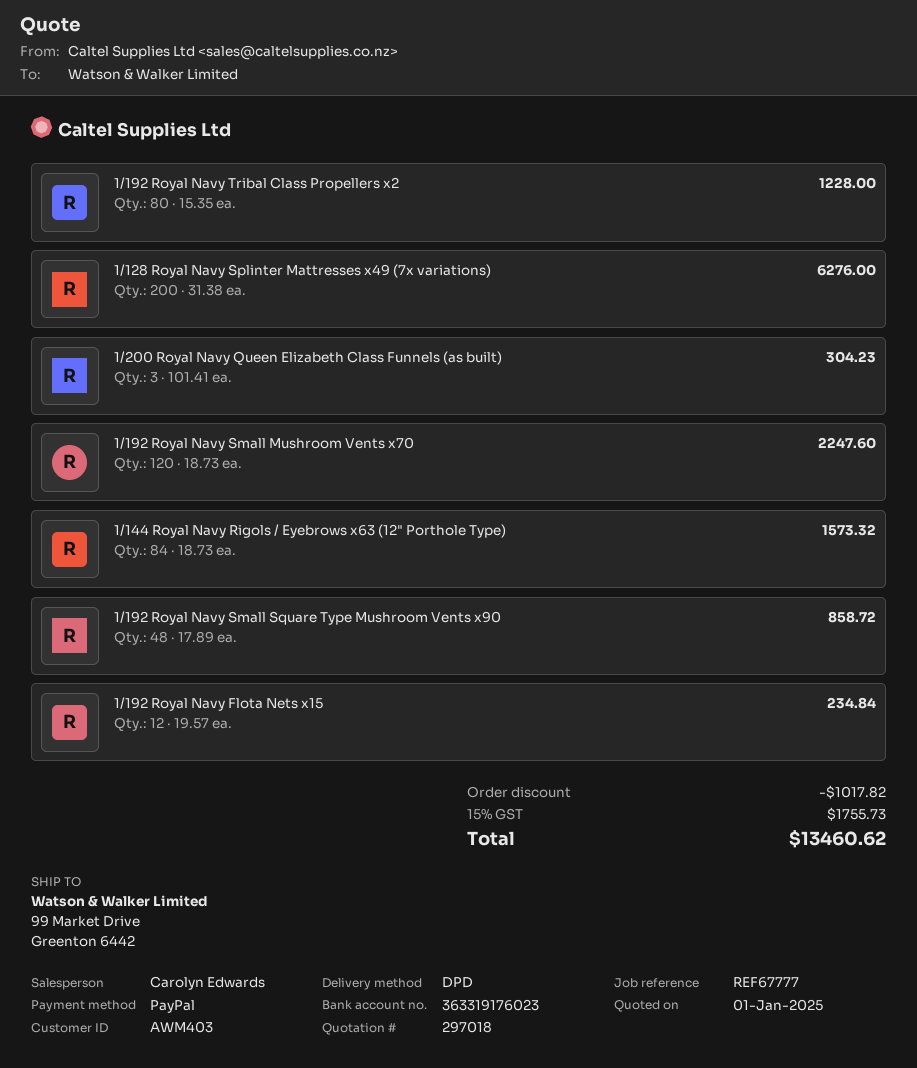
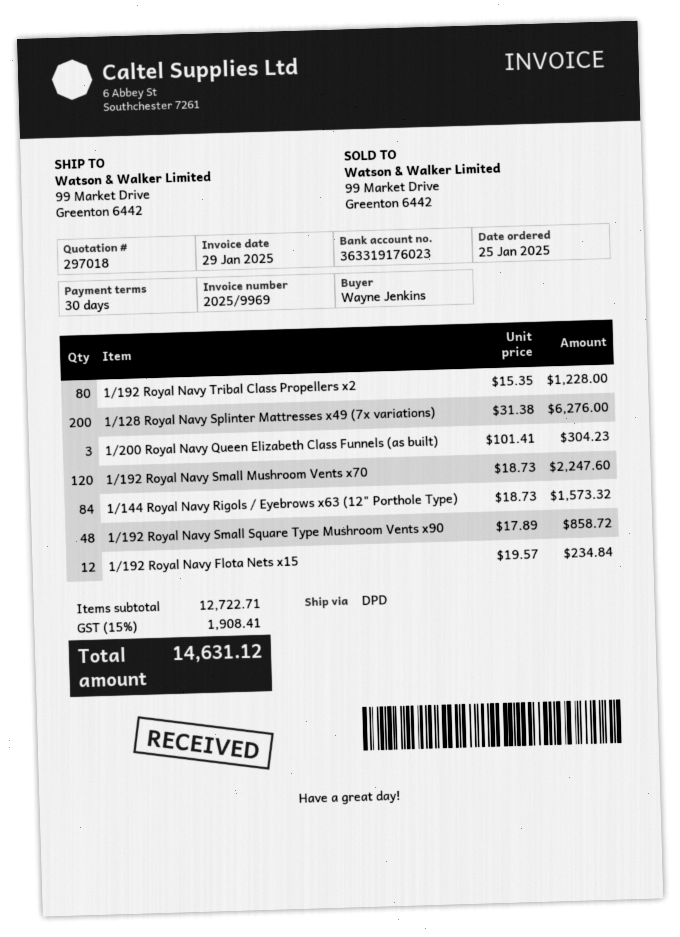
discount: 1017.82 -> none
tax: 15% = 1755.73 -> 15% = 1908.41
total: 13460.62 -> 14631.12

